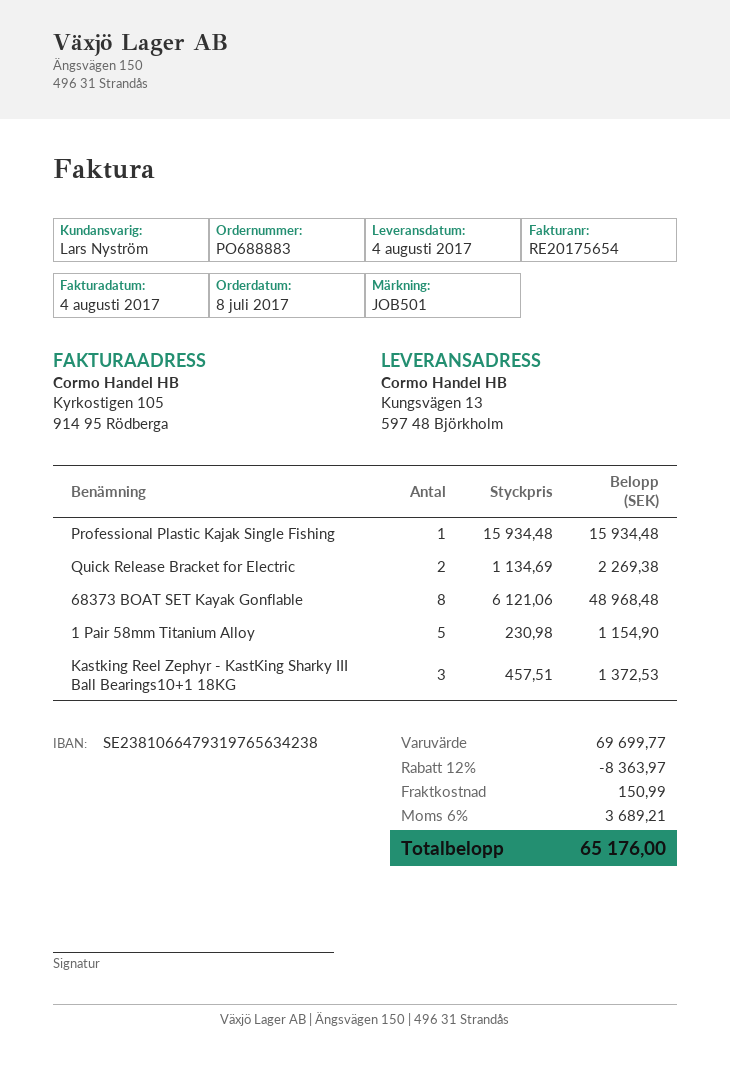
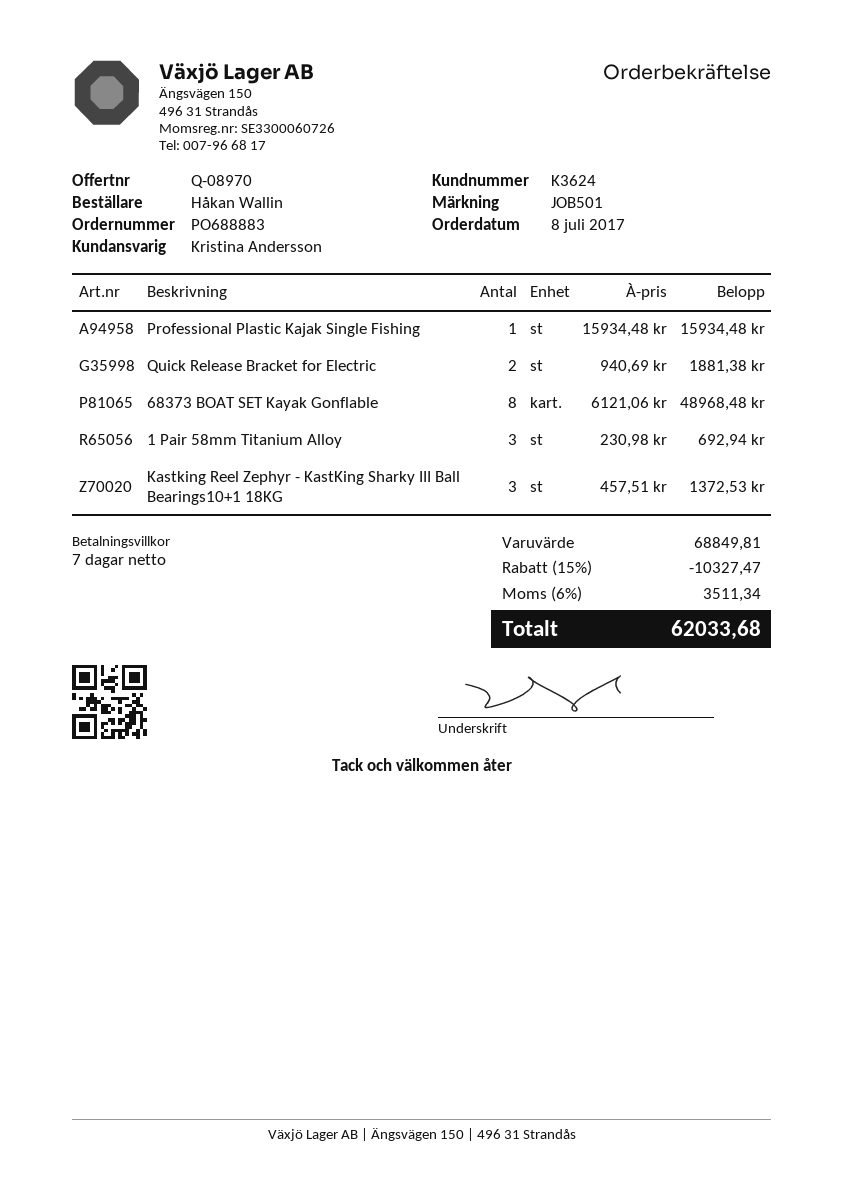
sales rep: Lars Nyström -> Kristina Andersson
Quick Release Bracket for Electric: 2 x 1134.69 = 2269.38 -> 2 x 940.69 = 1881.38
1 Pair 58mm Titanium Alloy: 5 x 230.98 = 1154.90 -> 3 x 230.98 = 692.94
subtotal: 69699.77 -> 68849.81
discount: 12% = 8363.97 -> 15% = 10327.47
shipping: 150.99 -> none
tax: 6% = 3689.21 -> 6% = 3511.34
total: 65176.00 -> 62033.68

